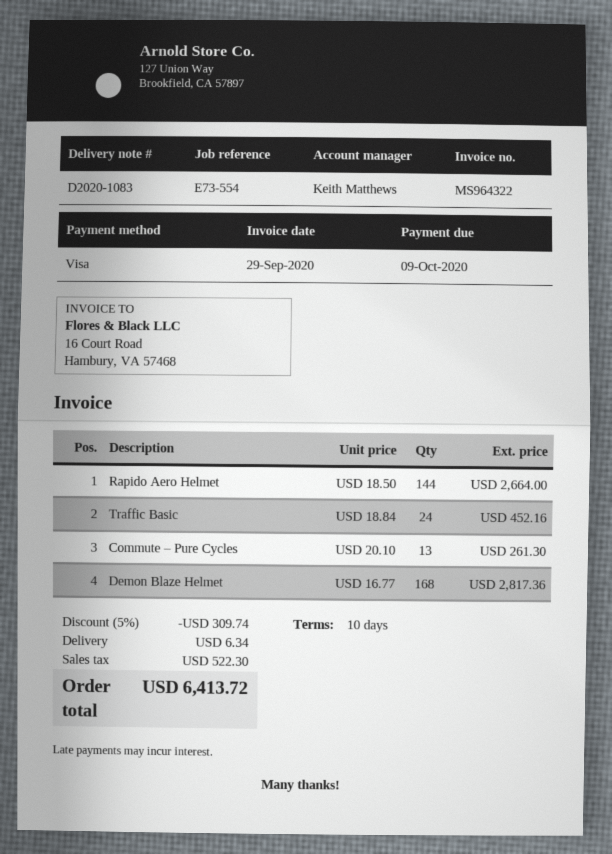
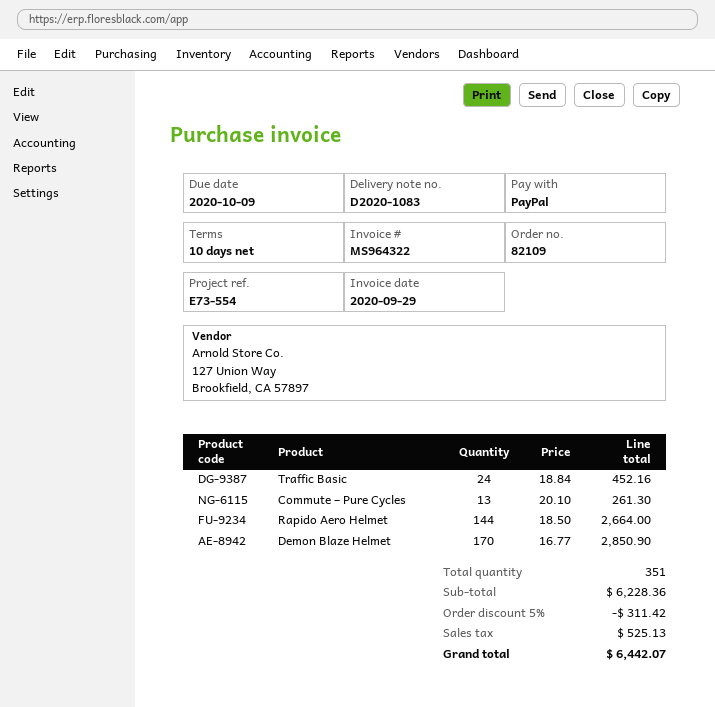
payment method: Visa -> PayPal
Demon Blaze Helmet: 168 x 16.77 = 2817.36 -> 170 x 16.77 = 2850.90
discount: 5% = 309.74 -> 5% = 311.42
shipping: 6.34 -> none
tax: 522.30 -> 525.13
total: 6413.72 -> 6442.07

